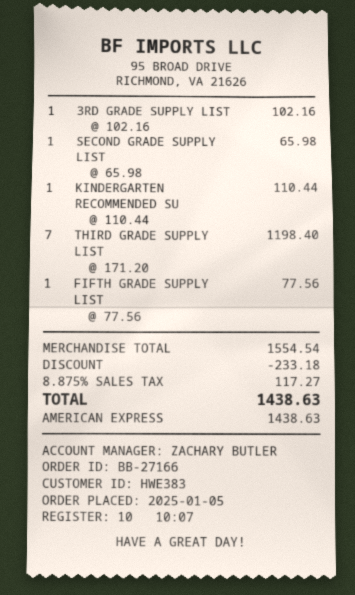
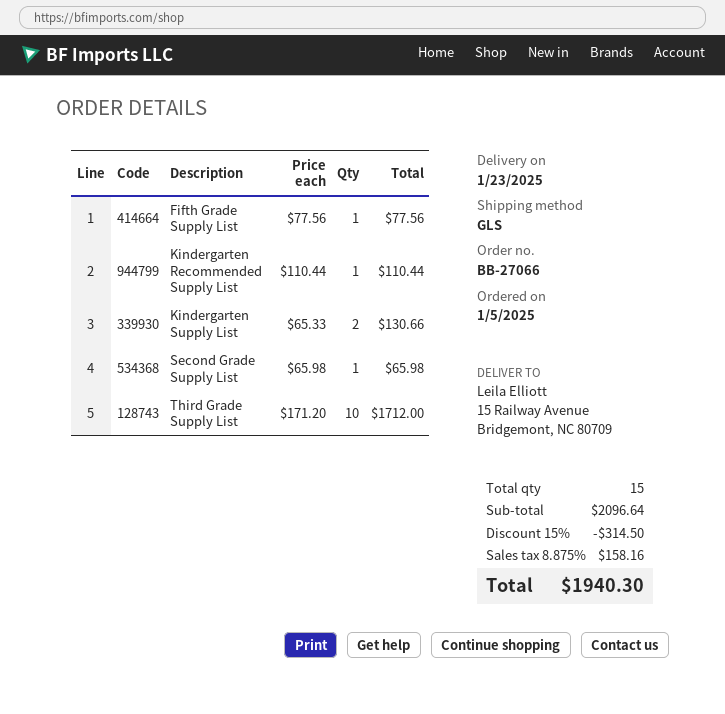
order number: BB-27166 -> BB-27066
3RD GRADE SUPPLY LIST: 1 x 102.16 = 102.16 -> none
THIRD GRADE SUPPLY LIST: 7 x 171.20 = 1198.40 -> 10 x 171.20 = 1712.00
Kindergarten Supply List: none -> 2 x 65.33 = 130.66
subtotal: 1554.54 -> 2096.64
discount: 233.18 -> 314.50
tax: 8.875% = 117.27 -> 8.875% = 158.16
total: 1438.63 -> 1940.30

